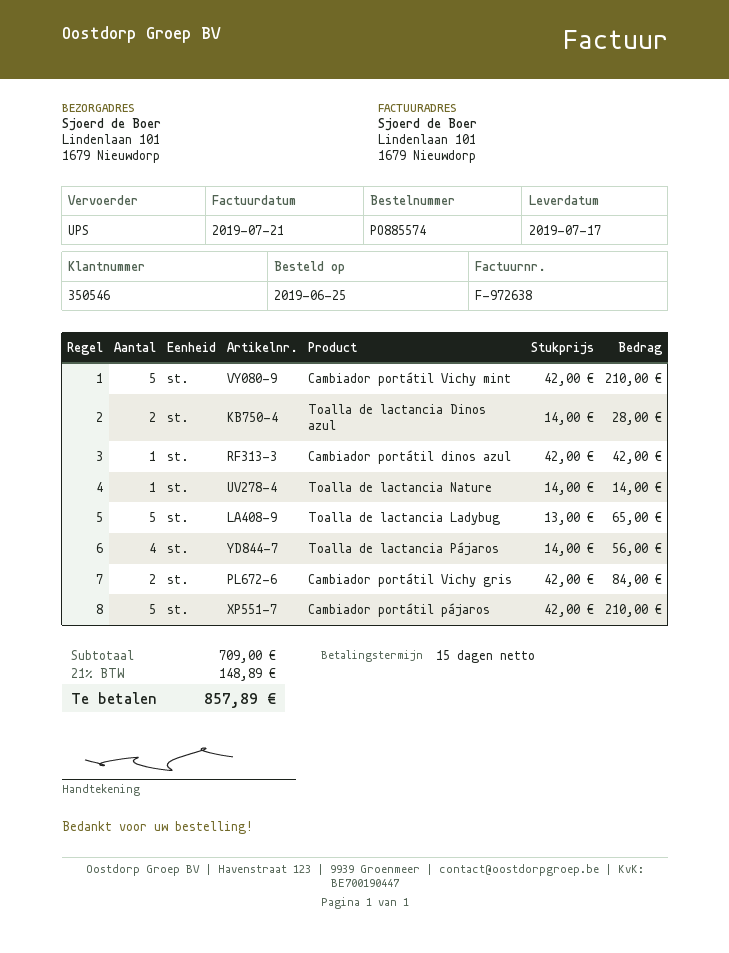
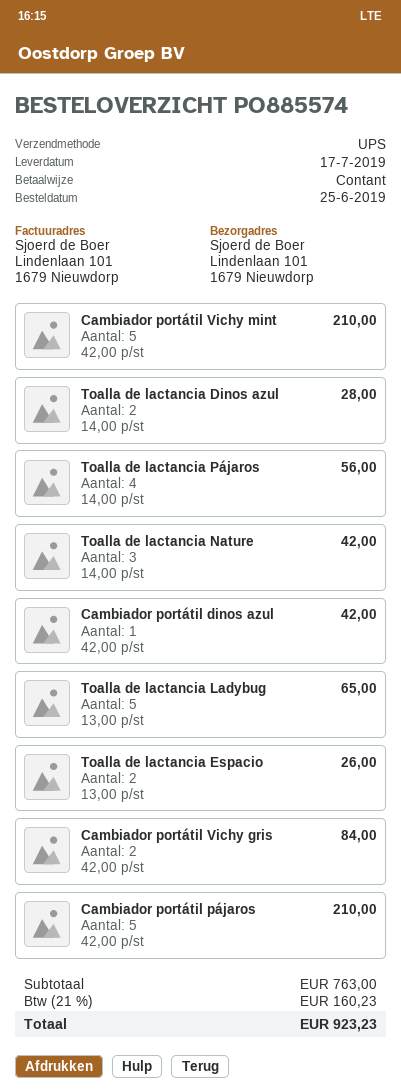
Toalla de lactancia Nature: 1 x 14.00 = 14.00 -> 3 x 14.00 = 42.00
Toalla de lactancia Espacio: none -> 2 x 13.00 = 26.00
subtotal: 709.00 -> 763.00
tax: 21% = 148.89 -> 21% = 160.23
total: 857.89 -> 923.23

